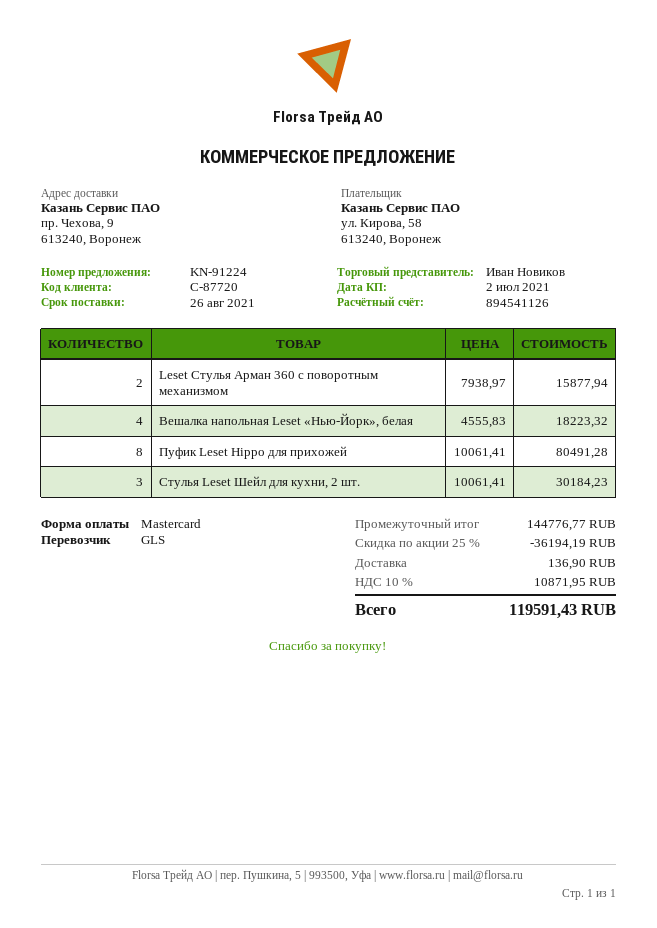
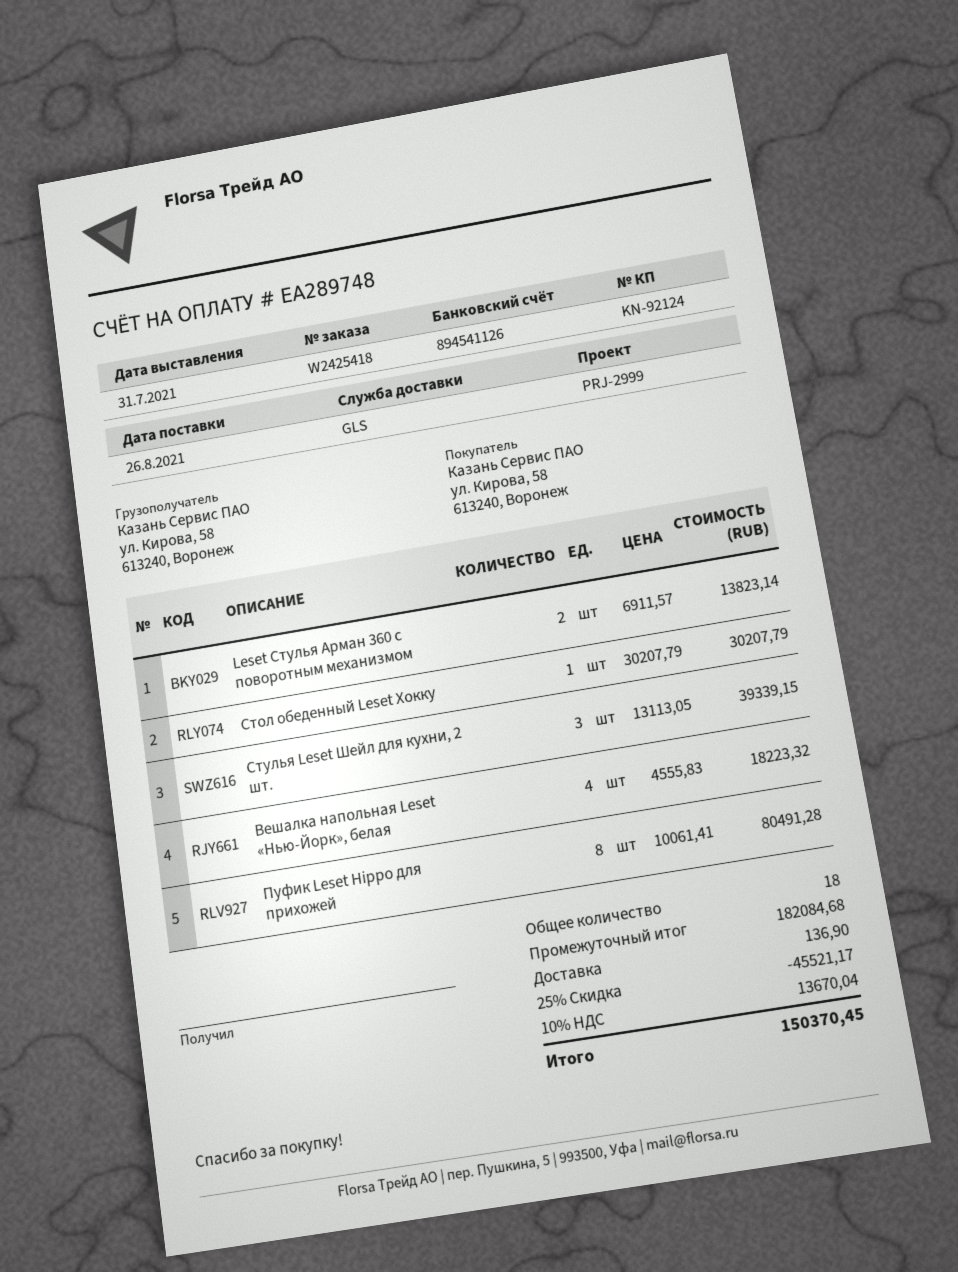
quote number: KN-91224 -> KN-92124
ship to: пр. Чехова, 9, 613240, Воронеж -> ул. Кирова, 58, 613240, Воронеж
Leset Стулья Арман 360 с поворотным механизмом: 2 x 7938.97 = 15877.94 -> 2 x 6911.57 = 13823.14
Стулья Leset Шейл для кухни, 2 шт.: 3 x 10061.41 = 30184.23 -> 3 x 13113.05 = 39339.15
Стол обеденный Leset Хокку: none -> 1 x 30207.79 = 30207.79
subtotal: 144776.77 -> 182084.68
discount: 25% = 36194.19 -> 25% = 45521.17
tax: 10% = 10871.95 -> 10% = 13670.04
total: 119591.43 -> 150370.45

